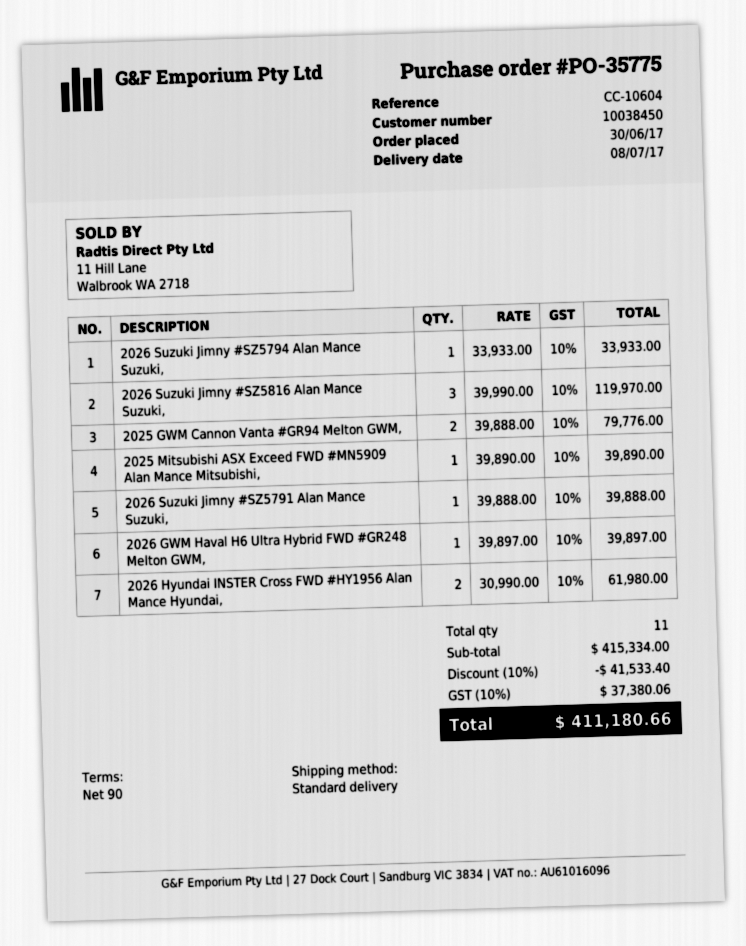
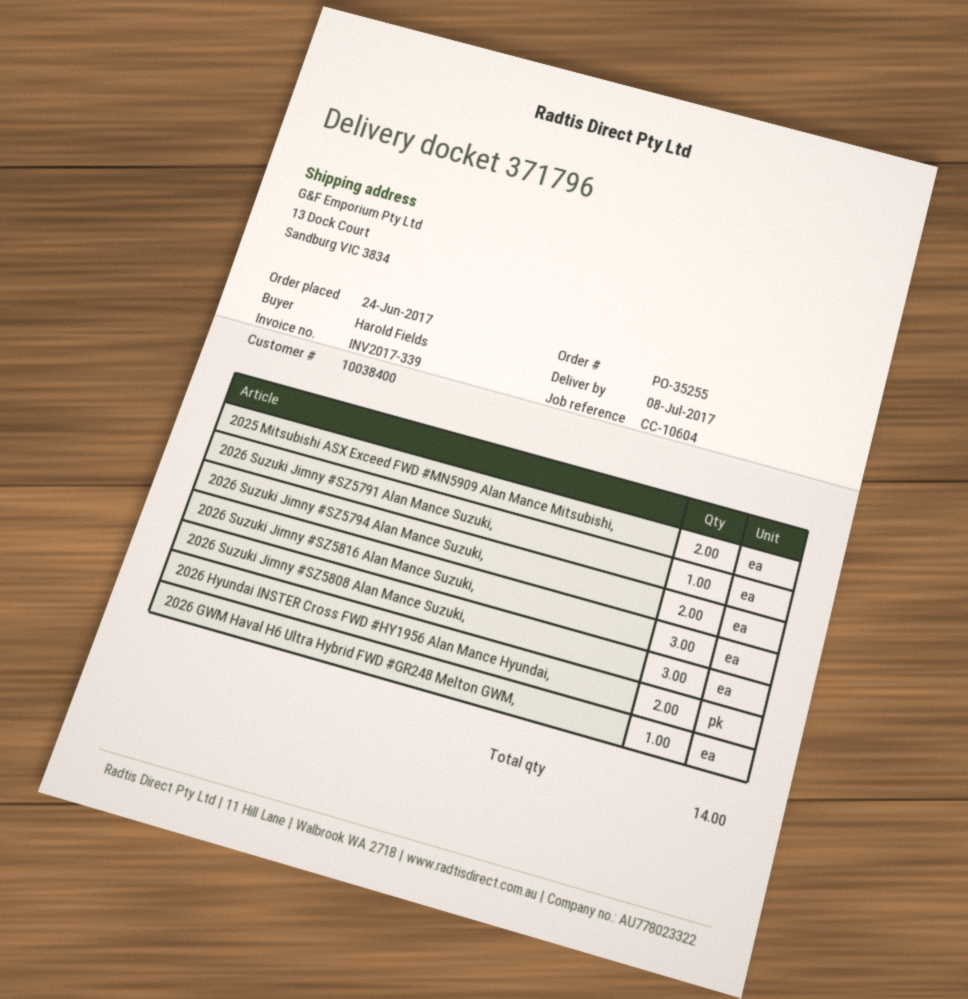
order number: PO-35775 -> PO-35255
order date: 2017-06-30 -> 2017-06-24
customer number: 10038450 -> 10038400
2026 Suzuki Jimny #SZ5794 Alan Mance Suzuki,: 1 -> 2
2025 GWM Cannon Vanta #GR94 Melton GWM,: 2 -> none
2025 Mitsubishi ASX Exceed FWD #MN5909 Alan Mance Mitsubishi,: 1 -> 2
2026 Suzuki Jimny #SZ5808 Alan Mance Suzuki,: none -> 3
total quantity: 11 -> 14

